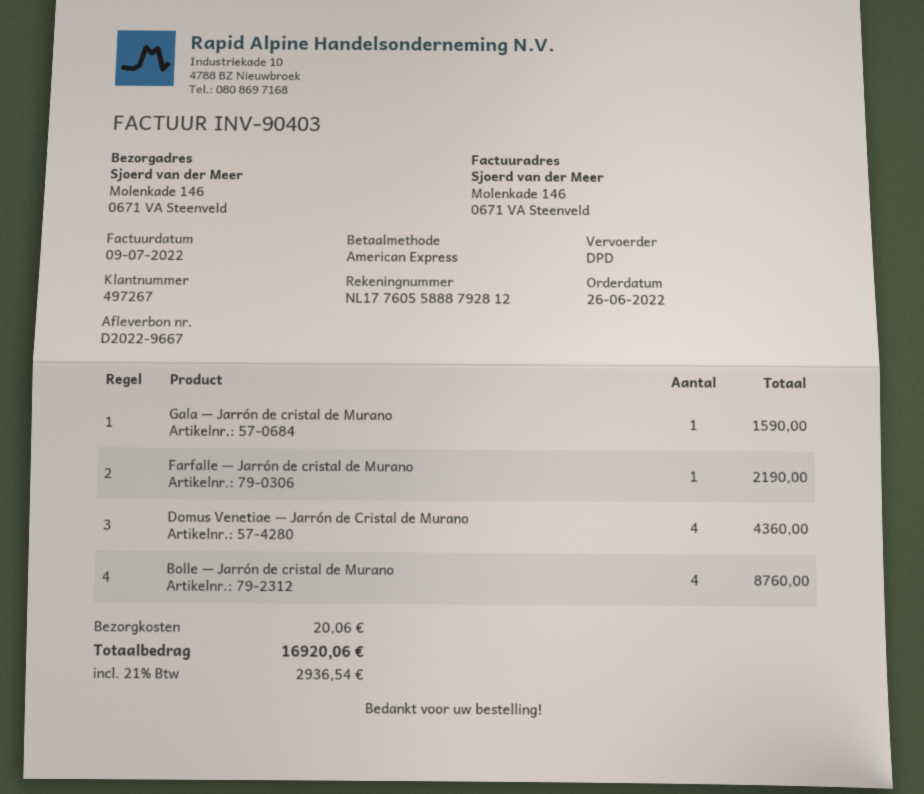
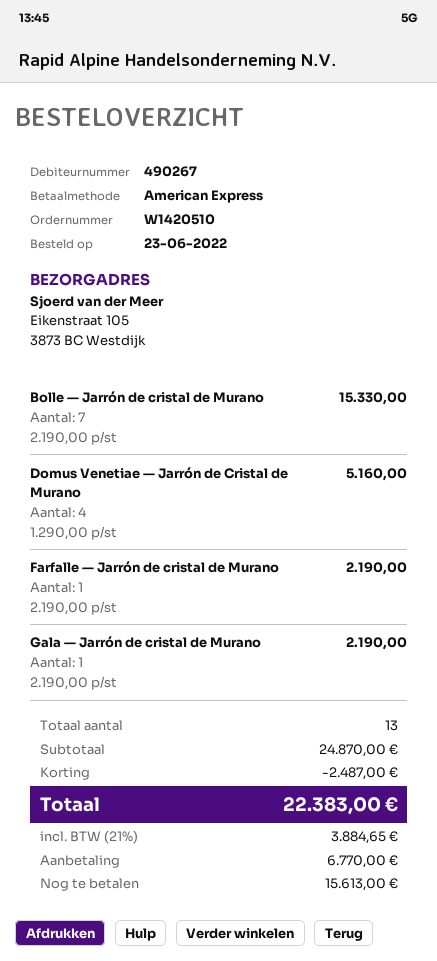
order date: 2022-06-26 -> 2022-06-23
customer number: 497267 -> 490267
ship to: Molenkade 146, 0671 VA Steenveld -> Eikenstraat 105, 3873 BC Westdijk
Gala — Jarrón de cristal de Murano: 1 for 1590.00 -> 1 for 2190.00
Domus Venetiae — Jarrón de Cristal de Murano: 4 for 4360.00 -> 4 for 5160.00
Bolle — Jarrón de cristal de Murano: 4 for 8760.00 -> 7 for 15330.00
discount: none -> 2487.00
shipping: 20.06 -> none
tax: 21% = 2936.54 -> 21% = 3884.65
total: 16920.06 -> 22383.00

